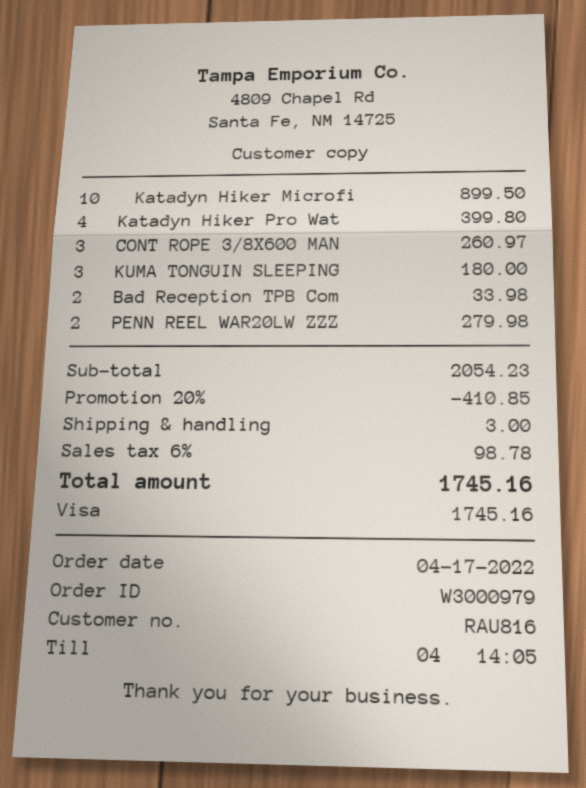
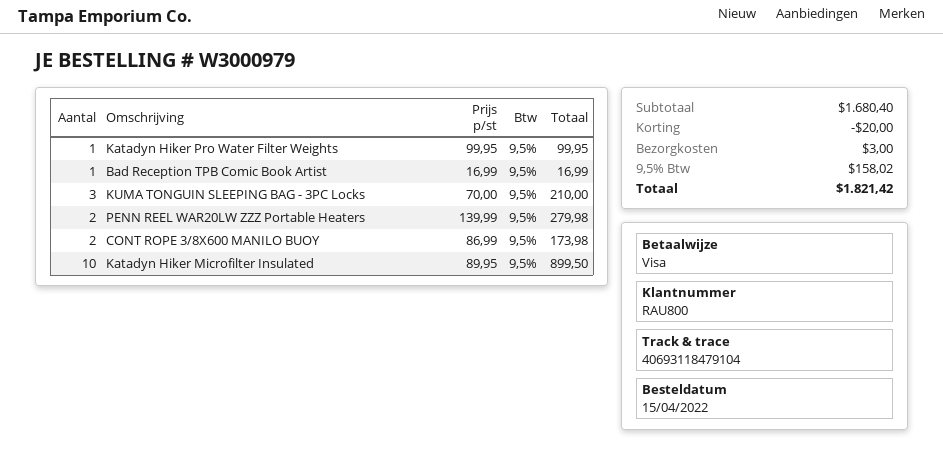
order date: 2022-04-17 -> 2022-04-15
customer number: RAU816 -> RAU800
Katadyn Hiker Pro Wat: 4 for 399.80 -> 1 for 99.95
CONT ROPE 3/8X600 MAN: 3 for 260.97 -> 2 for 173.98
KUMA TONGUIN SLEEPING: 3 for 180.00 -> 3 for 210.00
Bad Reception TPB Com: 2 for 33.98 -> 1 for 16.99
subtotal: 2054.23 -> 1680.40
discount: 410.85 -> 20.00
tax: 6% = 98.78 -> 9.5% = 158.02
total: 1745.16 -> 1821.42

